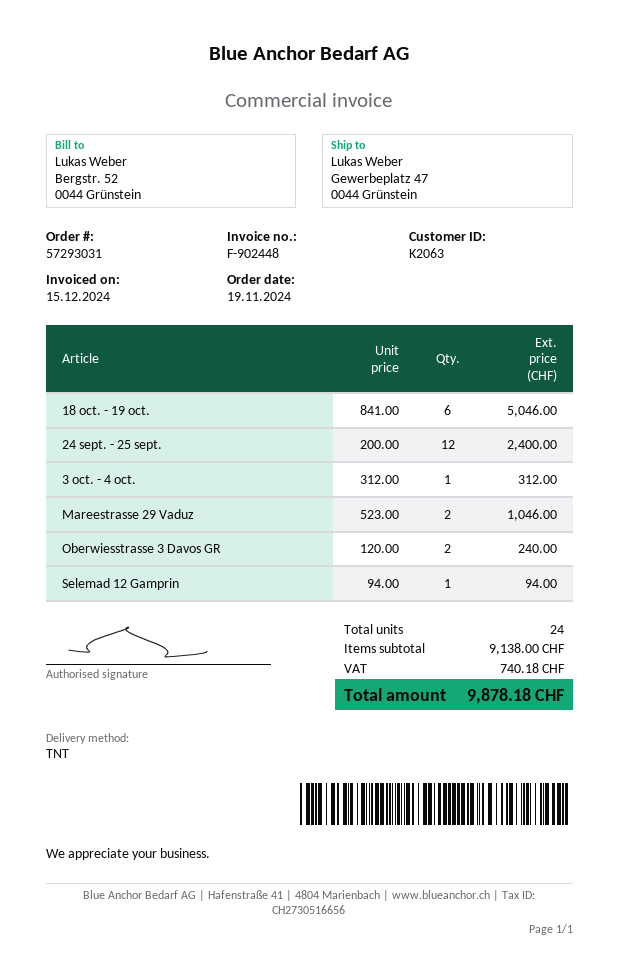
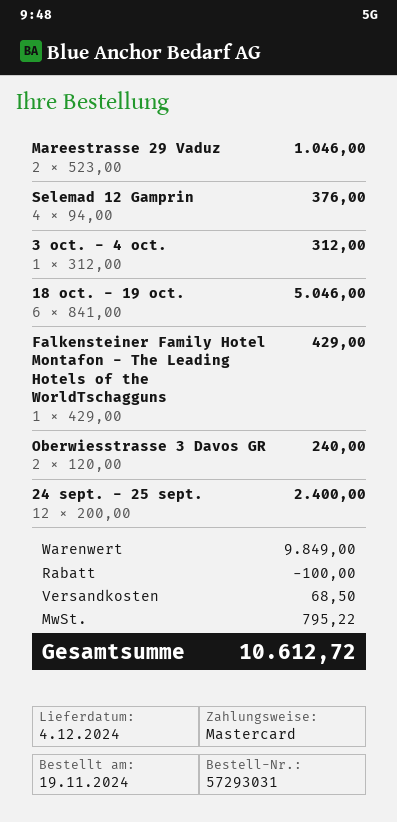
Selemad 12 Gamprin: 1 x 94.00 = 94.00 -> 4 x 94.00 = 376.00
Falkensteiner Family Hotel Montafon - The Leading Hotels of the WorldTschagguns: none -> 1 x 429.00 = 429.00
subtotal: 9138.00 -> 9849.00
discount: none -> 100.00
shipping: none -> 68.50
tax: 740.18 -> 795.22
total: 9878.18 -> 10612.72

